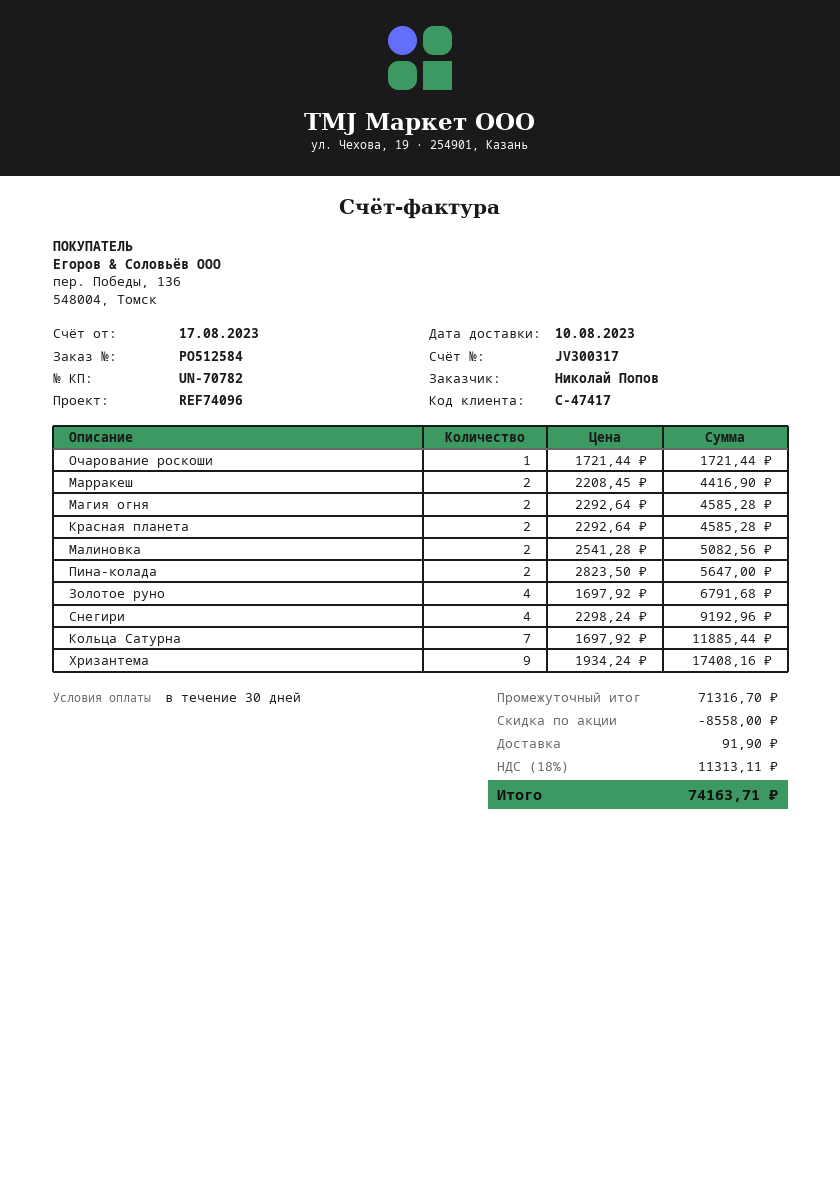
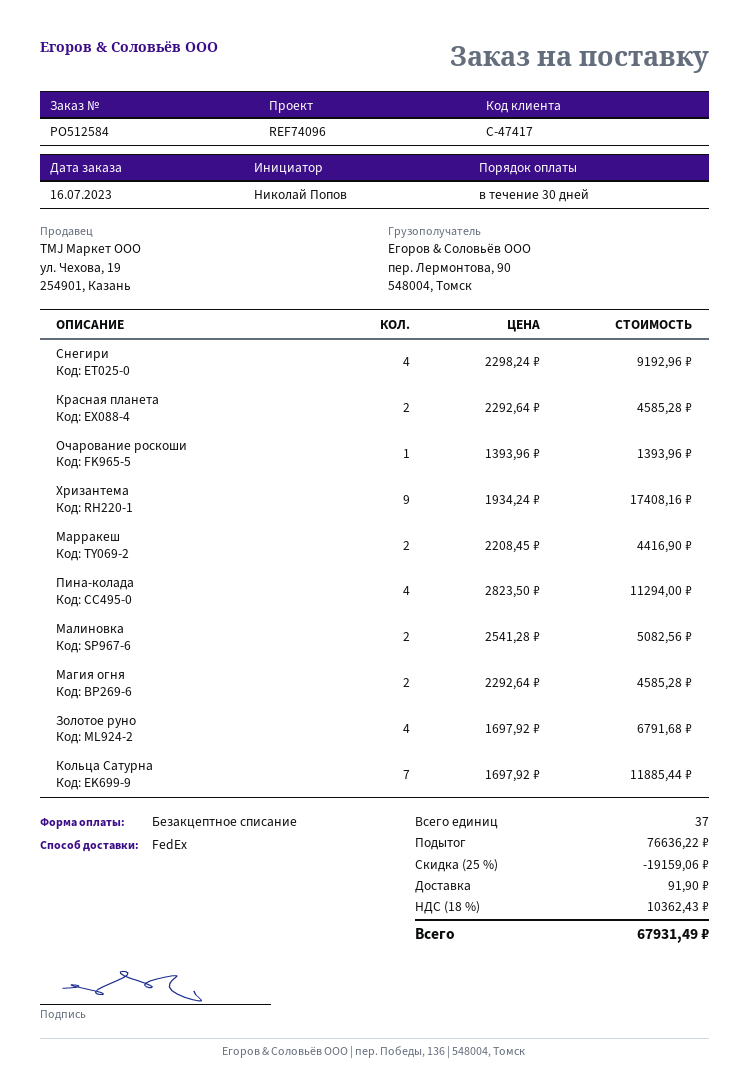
Очарование роскоши: 1 x 1721.44 = 1721.44 -> 1 x 1393.96 = 1393.96
Пина-колада: 2 x 2823.50 = 5647.00 -> 4 x 2823.50 = 11294.00
subtotal: 71316.70 -> 76636.22
discount: 8558.00 -> 19159.06
tax: 18% = 11313.11 -> 18% = 10362.43
total: 74163.71 -> 67931.49

